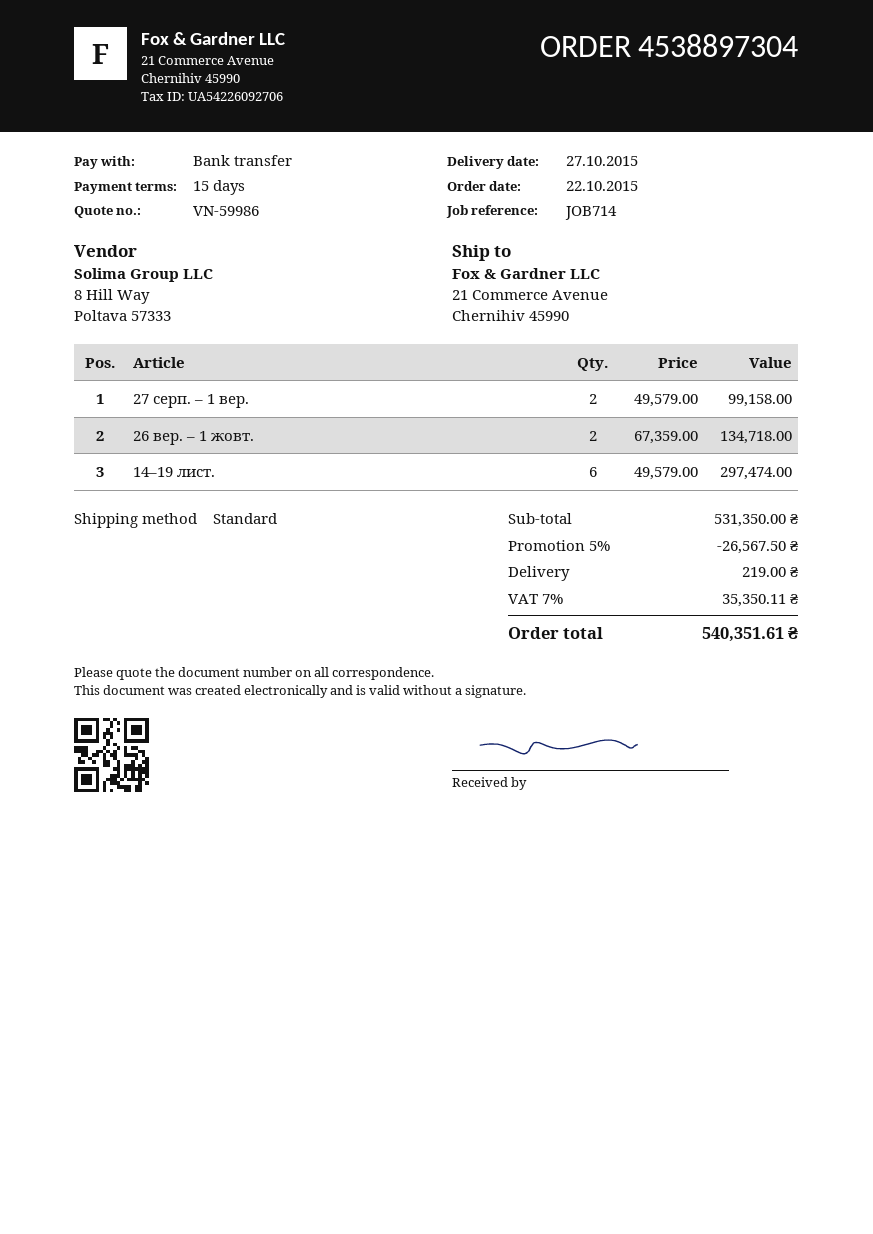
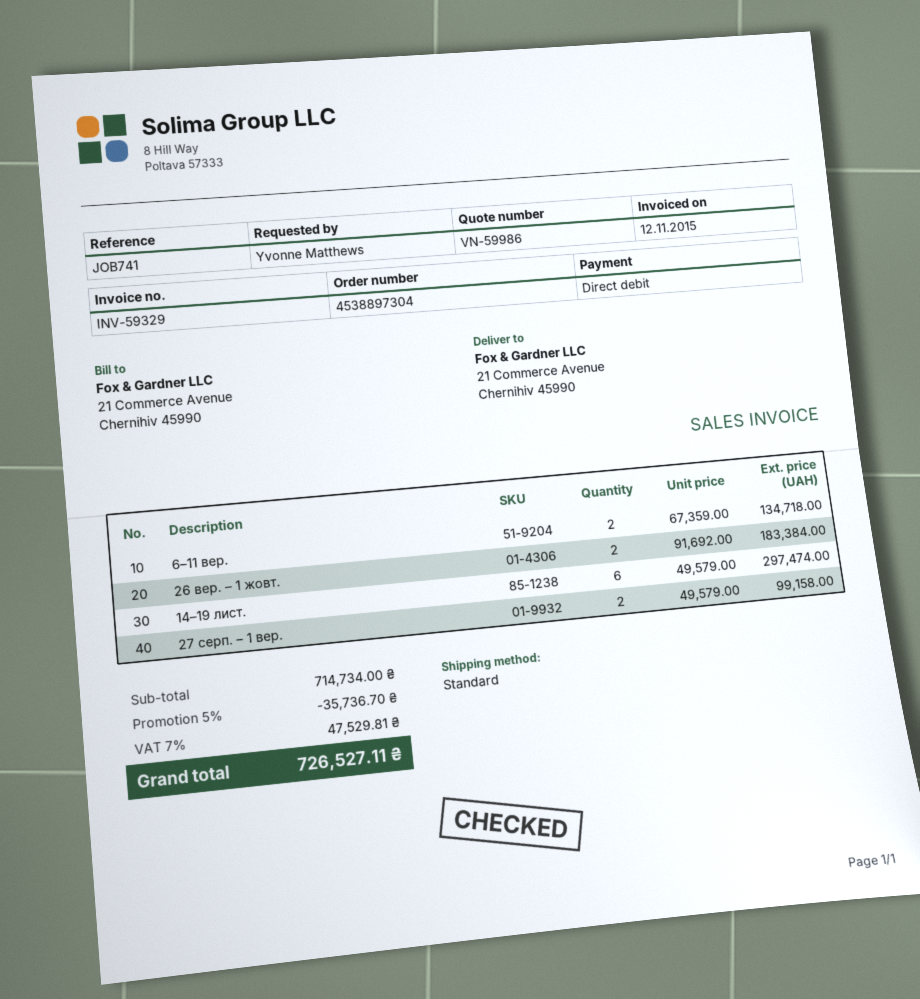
reference: JOB714 -> JOB741
payment method: bank transfer -> direct debit
26 вер. – 1 жовт.: 2 x 67359.00 = 134718.00 -> 2 x 91692.00 = 183384.00
6–11 вер.: none -> 2 x 67359.00 = 134718.00
subtotal: 531350.00 -> 714734.00
discount: 5% = 26567.50 -> 5% = 35736.70
shipping: 219.00 -> none
tax: 7% = 35350.11 -> 7% = 47529.81
total: 540351.61 -> 726527.11

